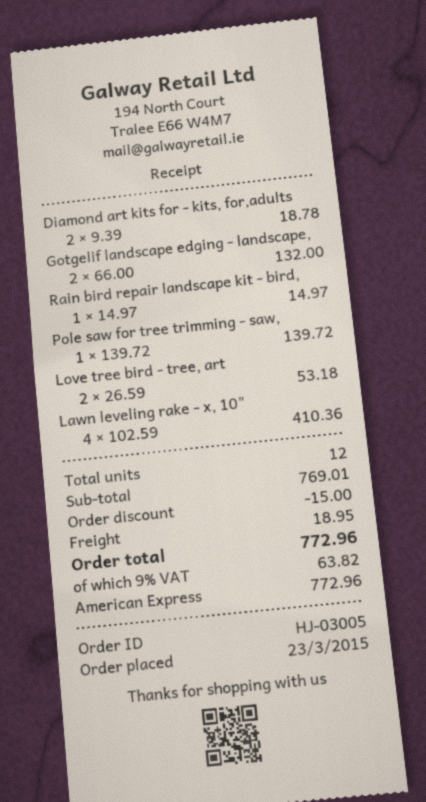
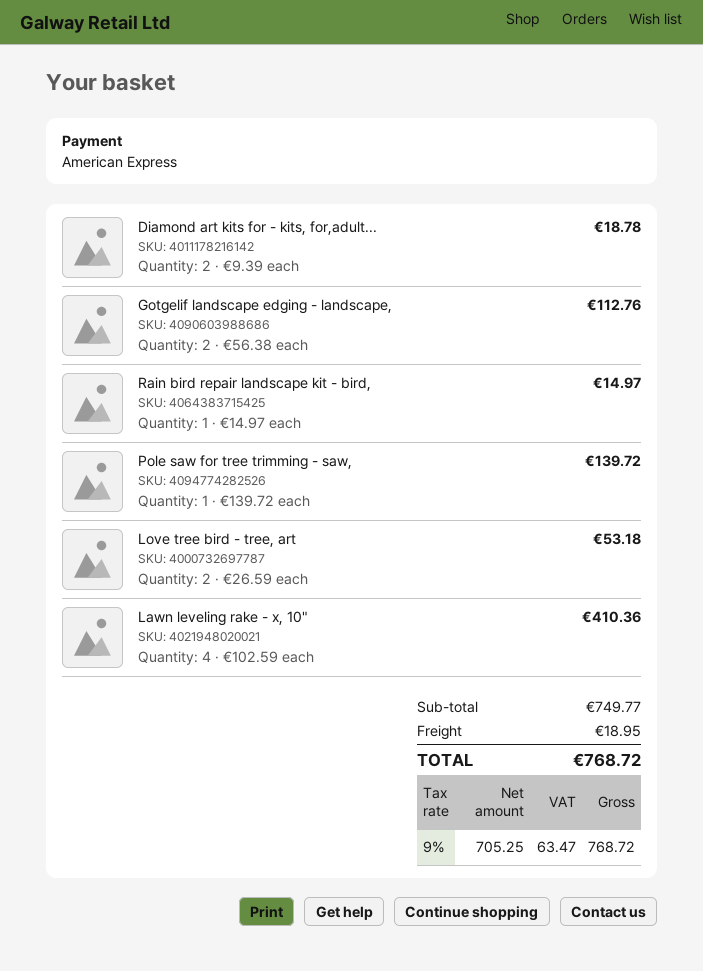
Gotgelif landscape edging - landscape,: 2 x 66.00 = 132.00 -> 2 x 56.38 = 112.76
subtotal: 769.01 -> 749.77
discount: 15.00 -> none
tax: 9% = 63.82 -> 9% = 63.47
total: 772.96 -> 768.72

